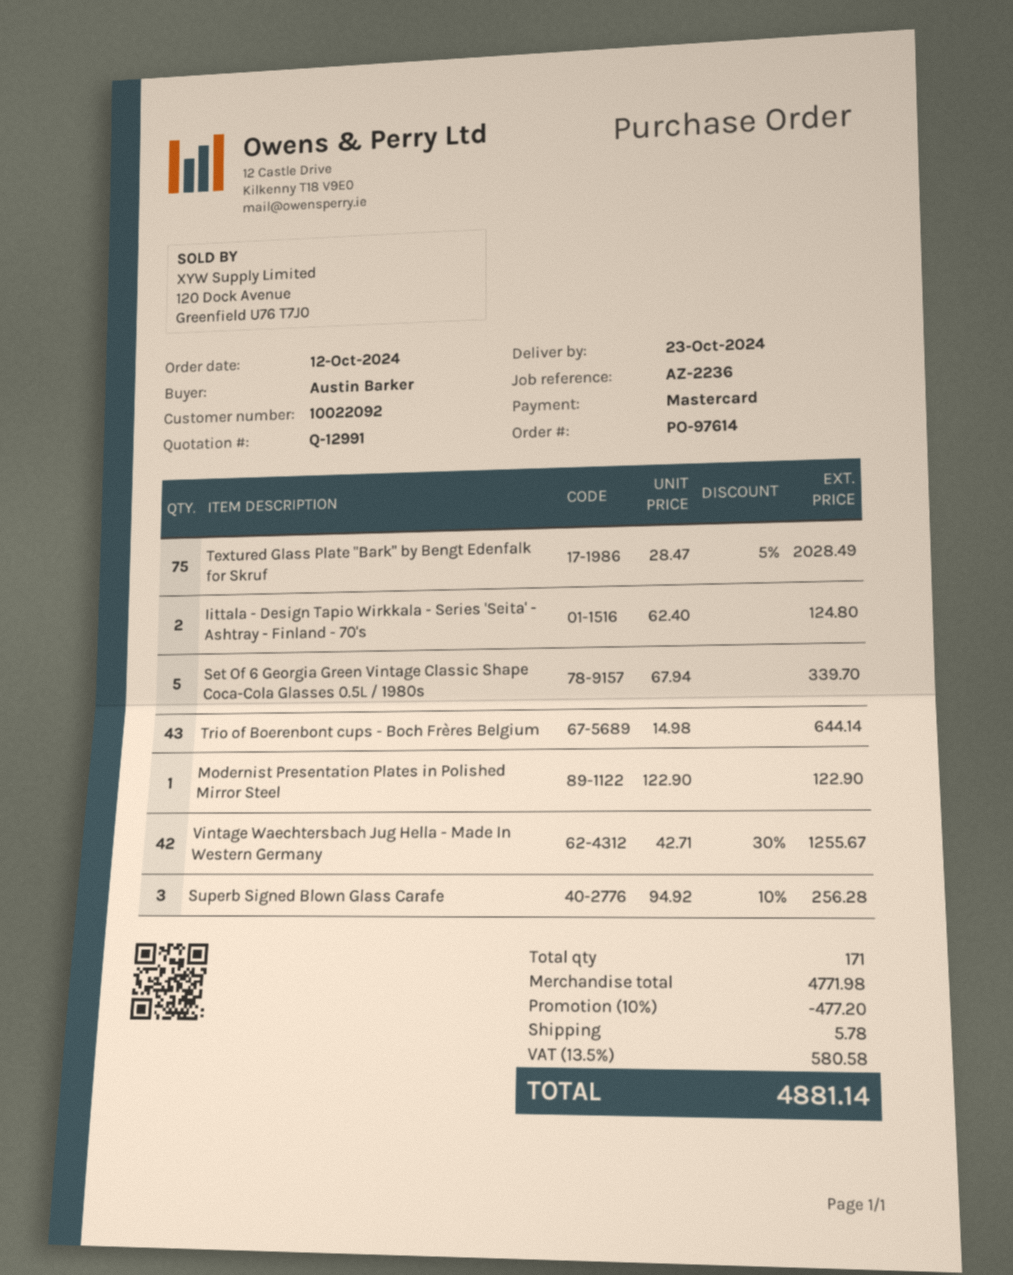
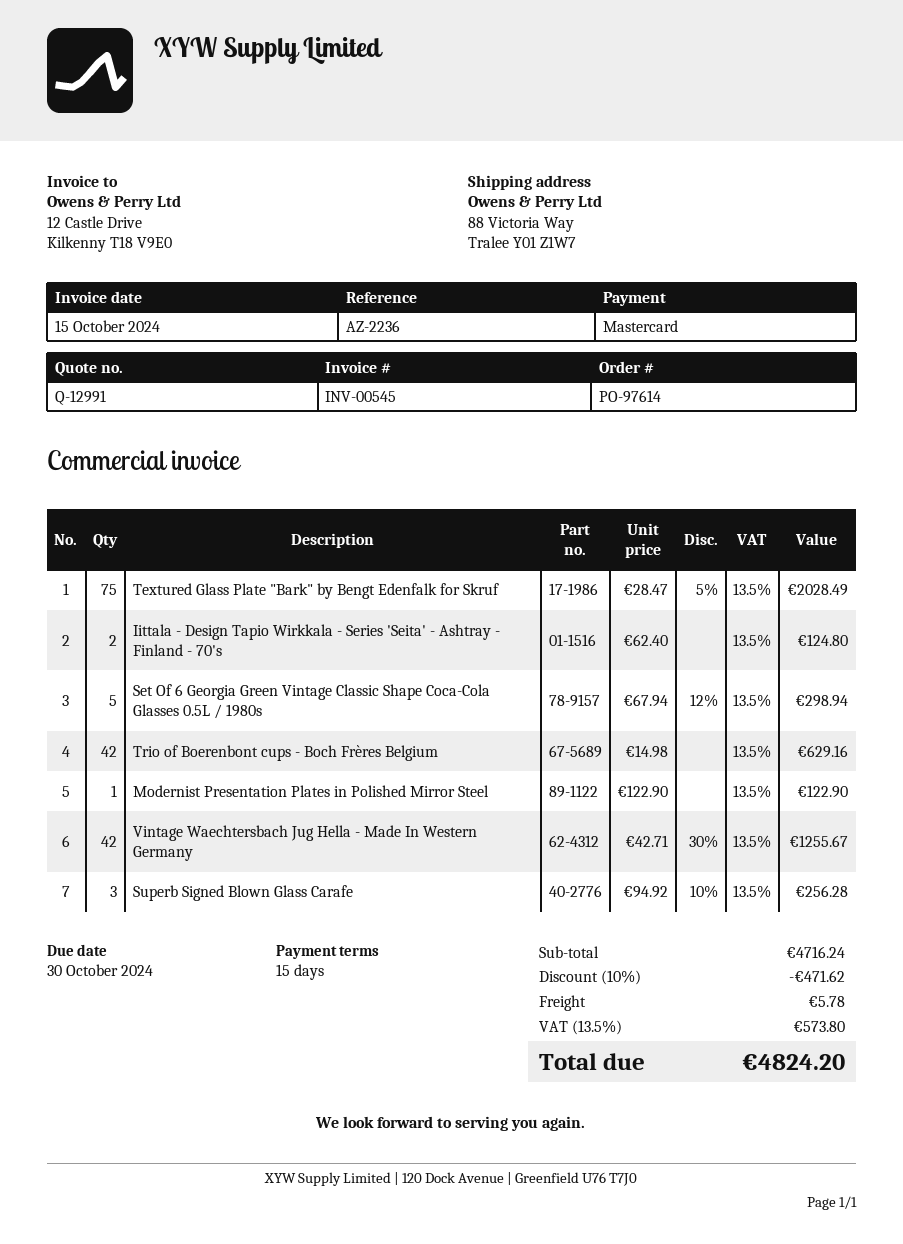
Set Of 6 Georgia Green Vintage Classic Shape Coca-Cola Glasses 0.5L / 1980s: 5 x 67.94 = 339.70 -> 5 x 67.94 - 12% = 298.94
Trio of Boerenbont cups - Boch Frères Belgium: 43 x 14.98 = 644.14 -> 42 x 14.98 = 629.16
subtotal: 4771.98 -> 4716.24
discount: 10% = 477.20 -> 10% = 471.62
tax: 13.5% = 580.58 -> 13.5% = 573.80
total: 4881.14 -> 4824.20

